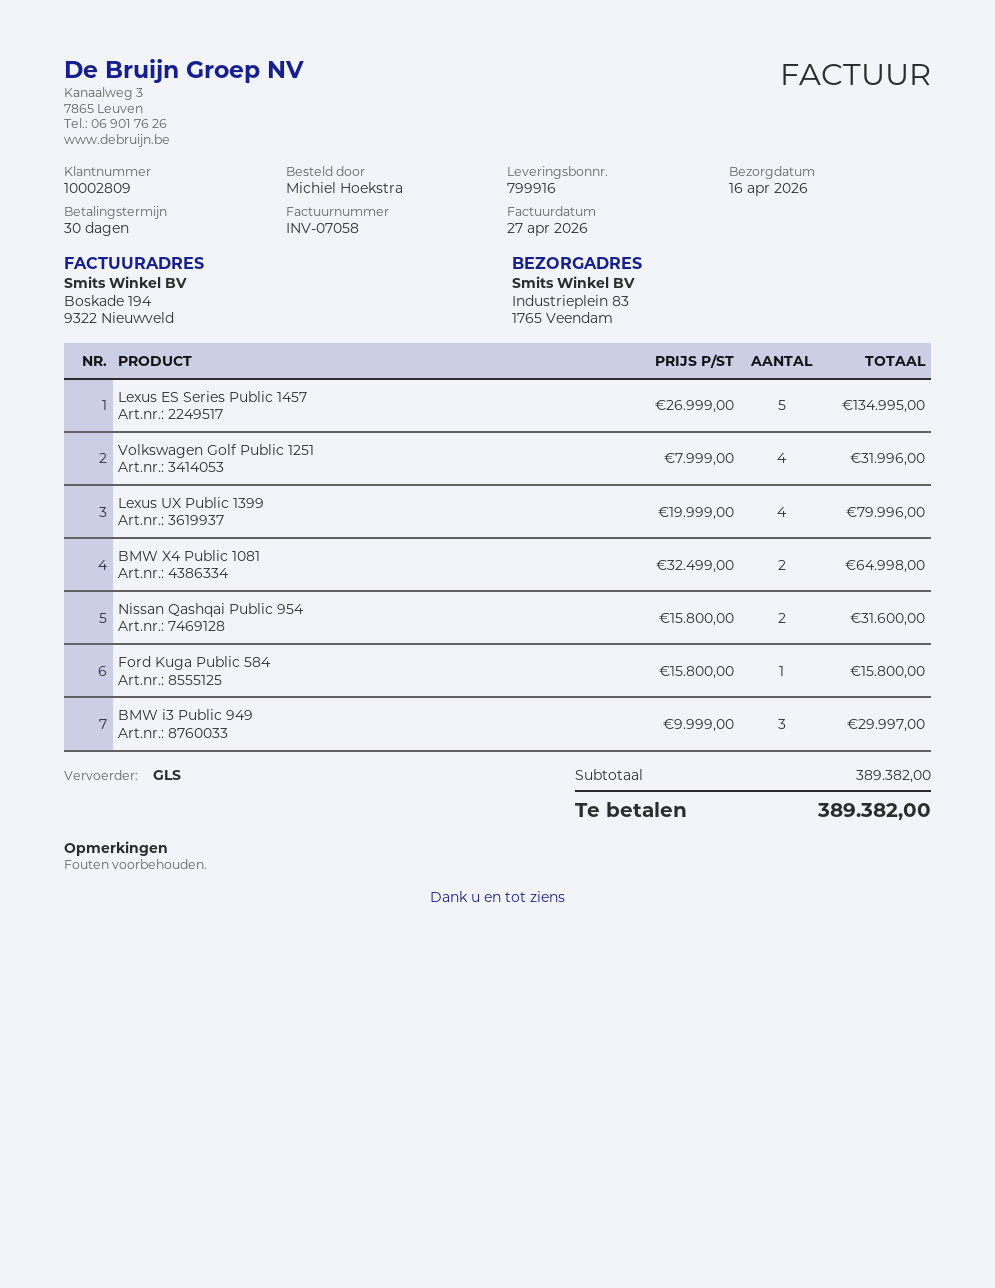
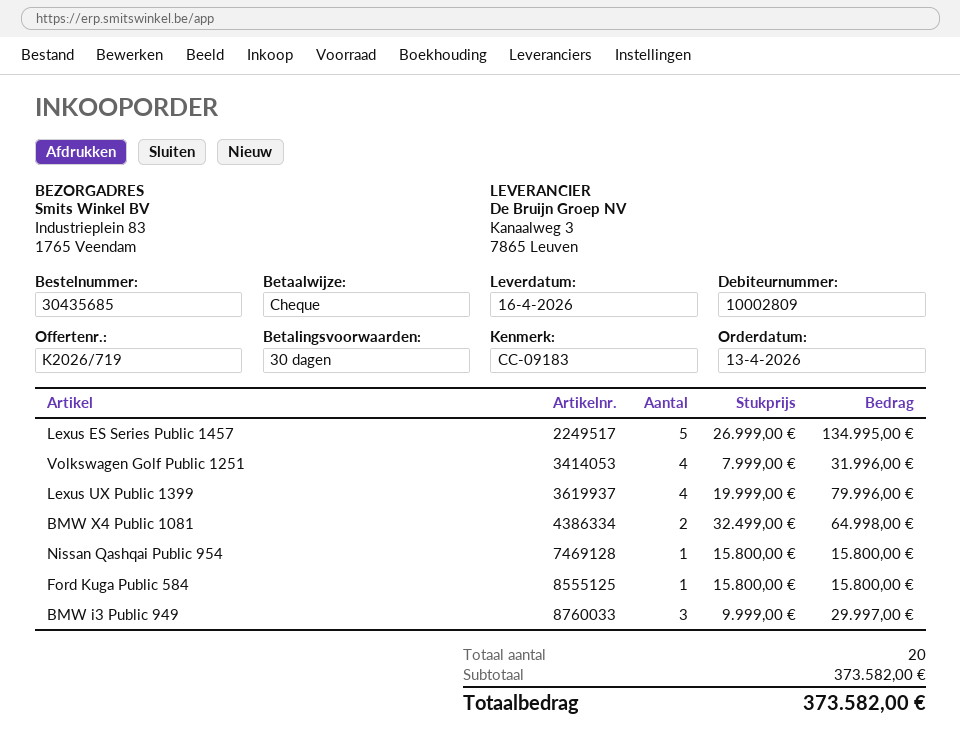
Nissan Qashqai Public 954: 2 x 15800.00 = 31600.00 -> 1 x 15800.00 = 15800.00
subtotal: 389382.00 -> 373582.00
total: 389382.00 -> 373582.00

